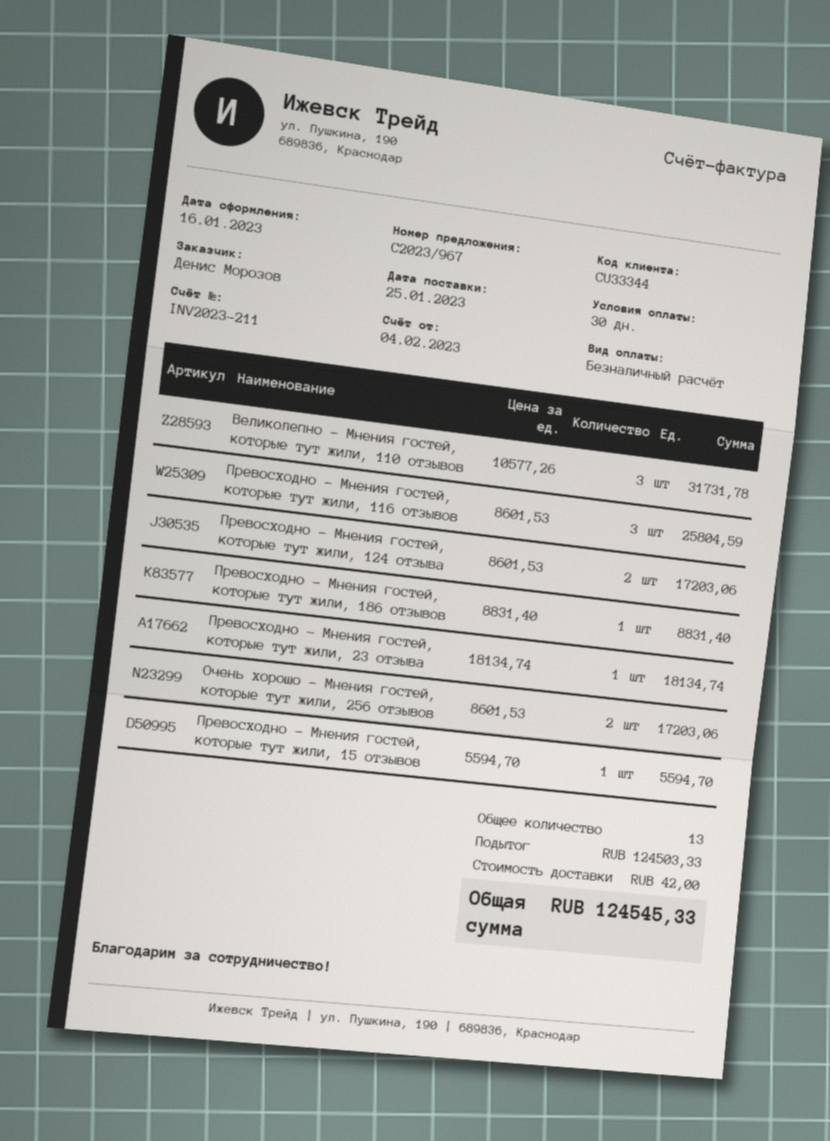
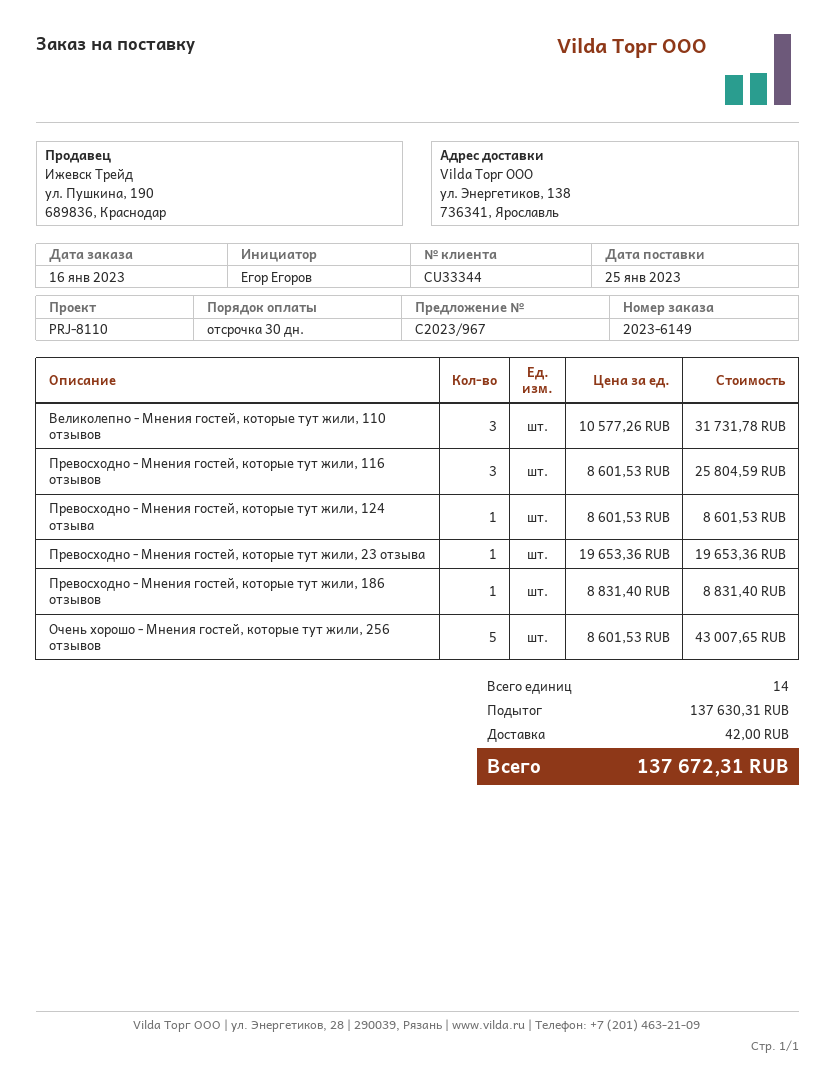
ordered by: Денис Морозов -> Егор Егоров
Превосходно - Мнения гостей, которые тут жили, 124 отзыва: 2 x 8601.53 = 17203.06 -> 1 x 8601.53 = 8601.53
Превосходно - Мнения гостей, которые тут жили, 23 отзыва: 1 x 18134.74 = 18134.74 -> 1 x 19653.36 = 19653.36
Очень хорошо - Мнения гостей, которые тут жили, 256 отзывов: 2 x 8601.53 = 17203.06 -> 5 x 8601.53 = 43007.65
Превосходно - Мнения гостей, которые тут жили, 15 отзывов: 1 x 5594.70 = 5594.70 -> none
total quantity: 13 -> 14
subtotal: 124503.33 -> 137630.31
total: 124545.33 -> 137672.31

